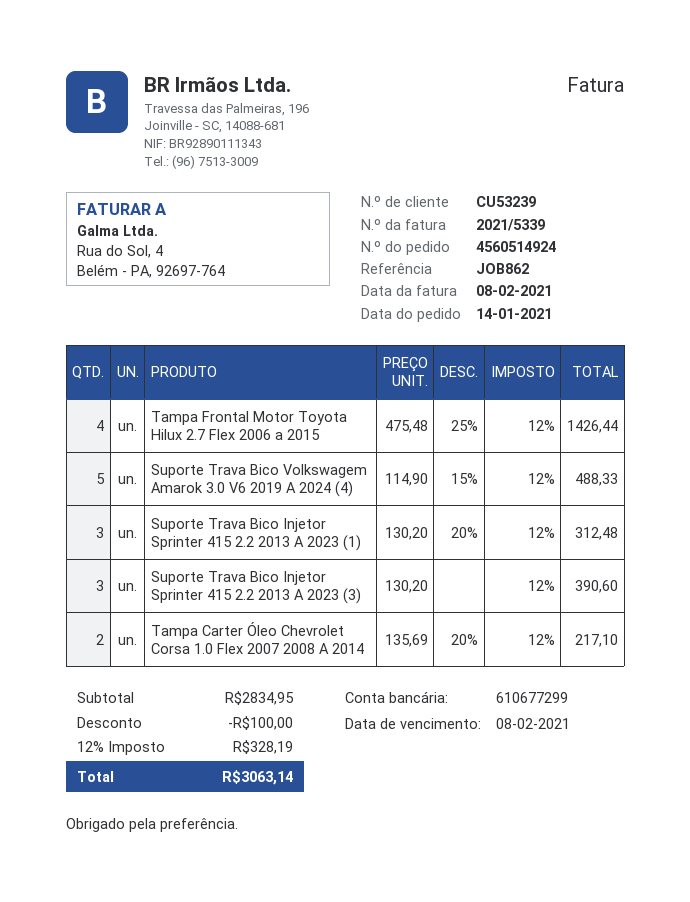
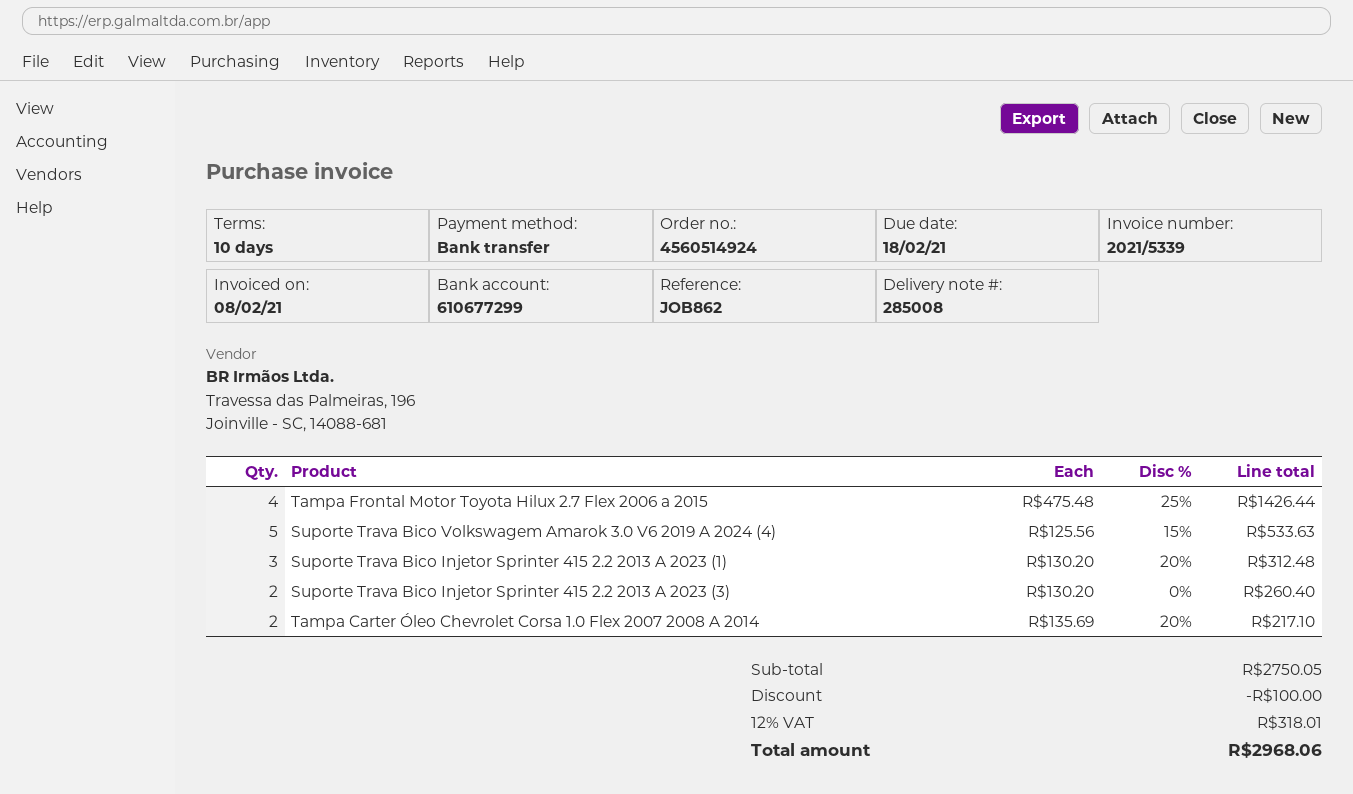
due date: 2021-02-08 -> 2021-02-18
Suporte Trava Bico Volkswagem Amarok 3.0 V6 2019 A 2024 (4): 5 x 114.90 - 15% = 488.33 -> 5 x 125.56 - 15% = 533.63
Suporte Trava Bico Injetor Sprinter 415 2.2 2013 A 2023 (3): 3 x 130.20 = 390.60 -> 2 x 130.20 = 260.40
subtotal: 2834.95 -> 2750.05
tax: 12% = 328.19 -> 12% = 318.01
total: 3063.14 -> 2968.06

